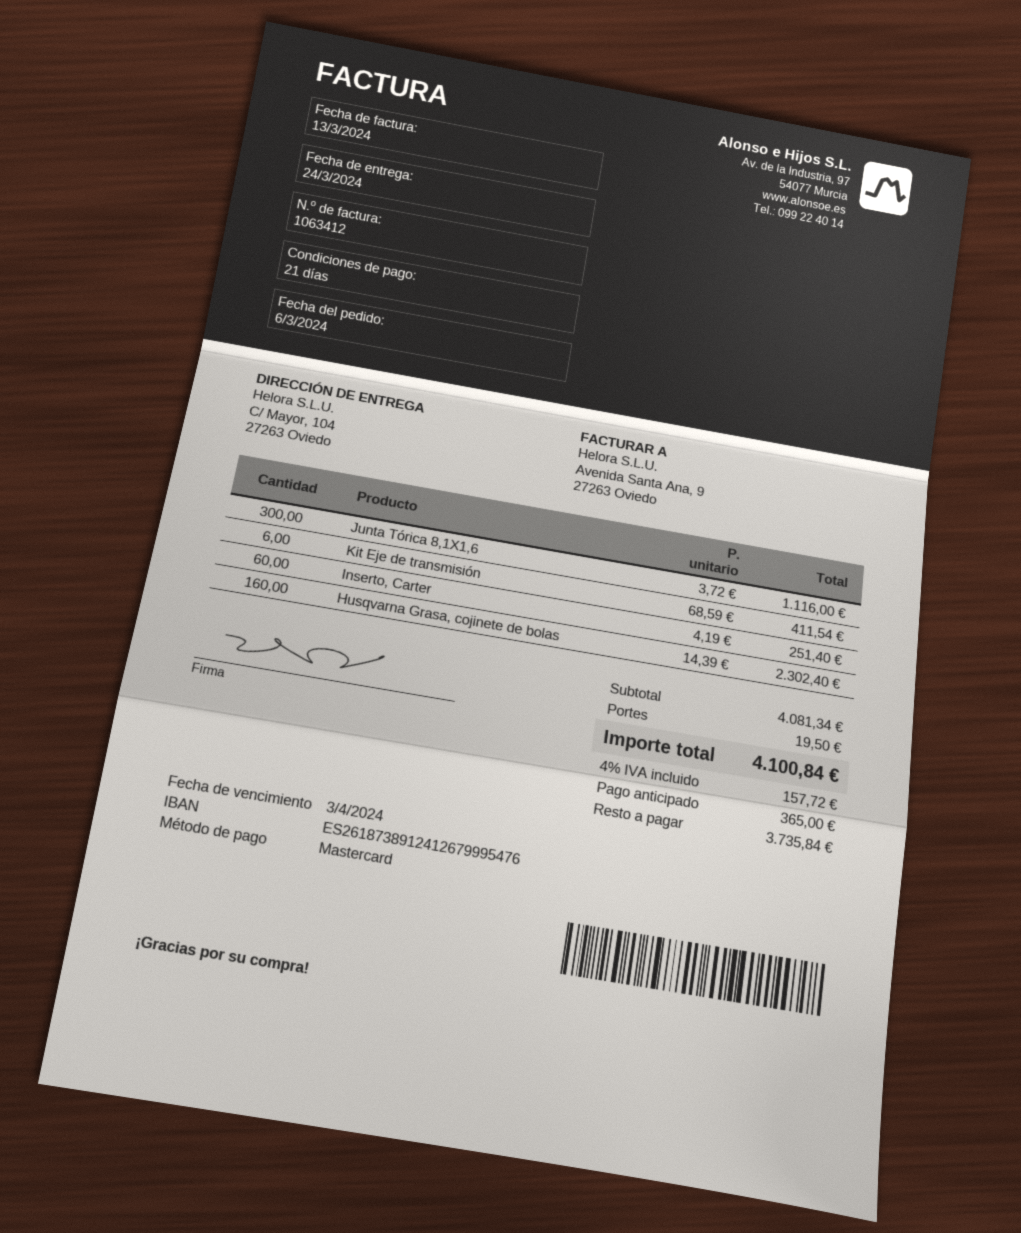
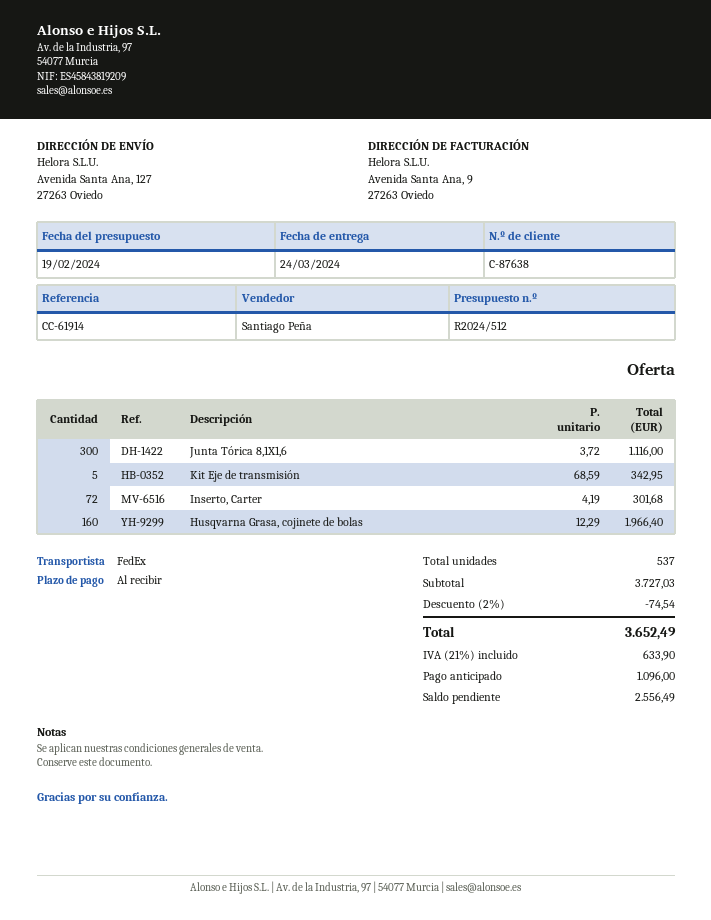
payment terms: 21 days -> on receipt
ship to: C/ Mayor, 104, 27263 Oviedo -> Avenida Santa Ana, 127, 27263 Oviedo
Kit Eje de transmisión: 6 x 68.59 = 411.54 -> 5 x 68.59 = 342.95
Inserto, Carter: 60 x 4.19 = 251.40 -> 72 x 4.19 = 301.68
Husqvarna Grasa, cojinete de bolas: 160 x 14.39 = 2302.40 -> 160 x 12.29 = 1966.40
subtotal: 4081.34 -> 3727.03
discount: none -> 2% = 74.54
shipping: 19.50 -> none
tax: 4% = 157.72 -> 21% = 633.90
total: 4100.84 -> 3652.49
deposit: 365.00 -> 1096.00
balance: 3735.84 -> 2556.49

